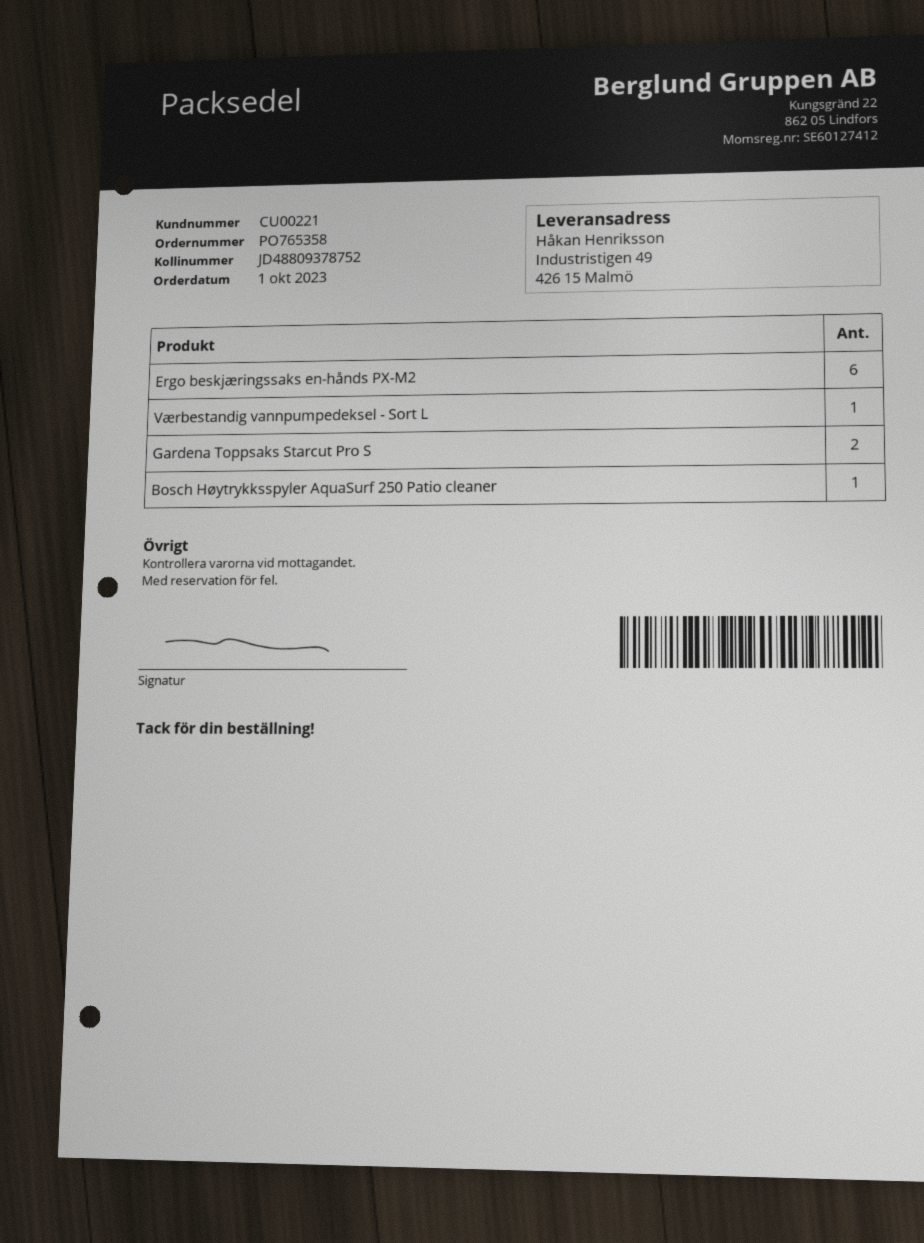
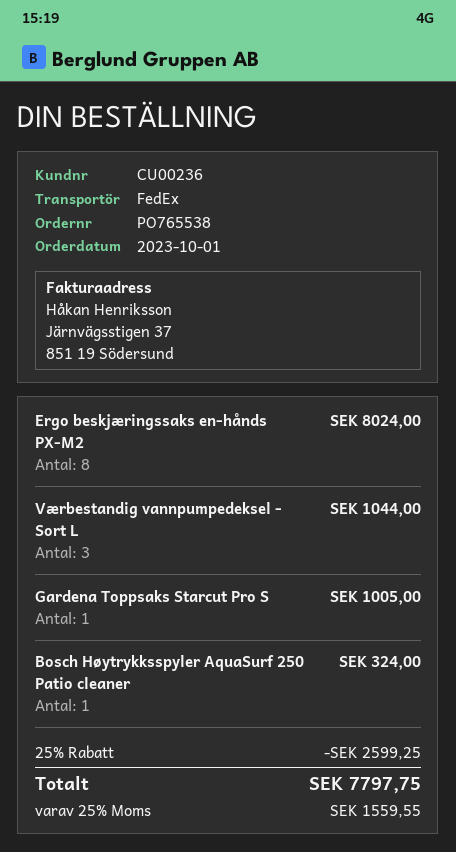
order number: PO765358 -> PO765538
customer number: CU00221 -> CU00236
Ergo beskjæringssaks en-hånds PX-M2: 6 -> 8
Værbestandig vannpumpedeksel - Sort L: 1 -> 3
Gardena Toppsaks Starcut Pro S: 2 -> 1

